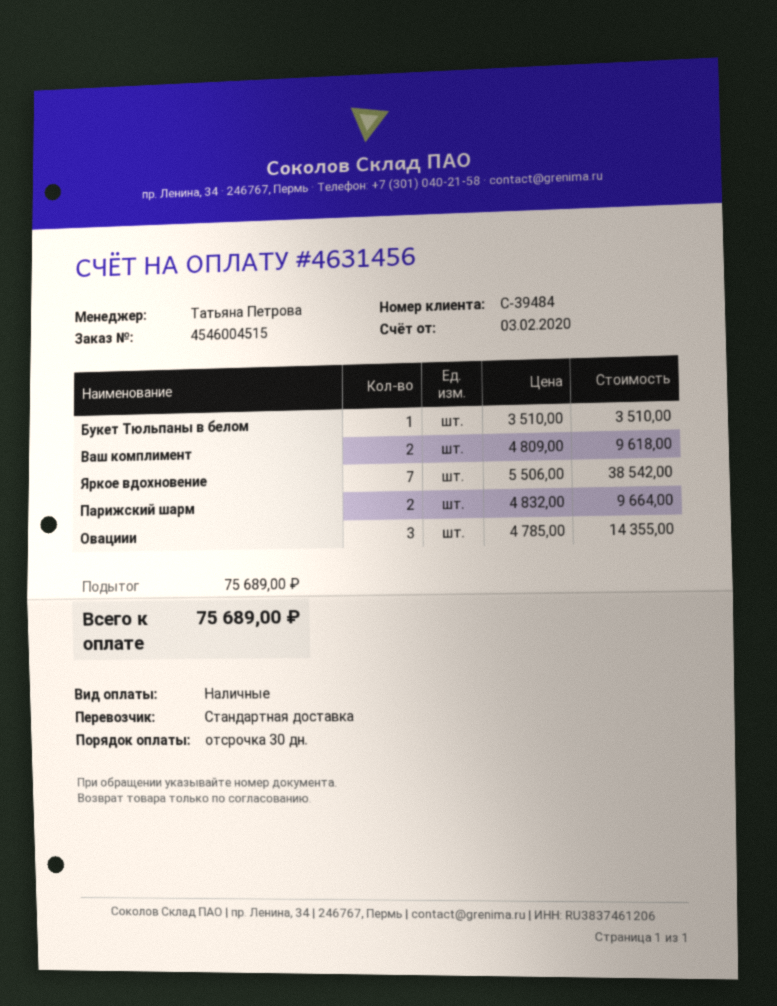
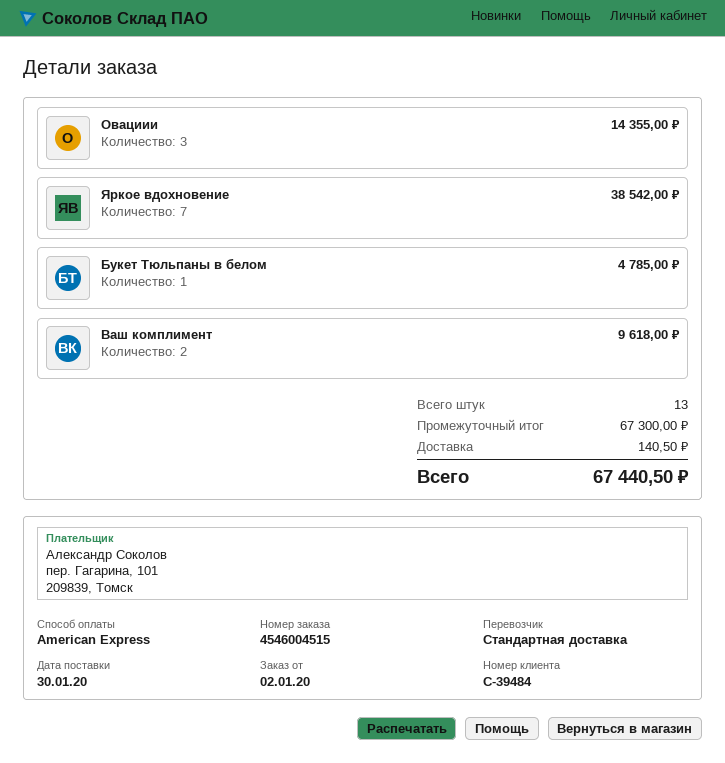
payment method: cash -> American Express
Букет Тюльпаны в белом: 1 for 3510.00 -> 1 for 4785.00
Парижский шарм: 2 for 9664.00 -> none
subtotal: 75689.00 -> 67300.00
shipping: none -> 140.50
total: 75689.00 -> 67440.50

